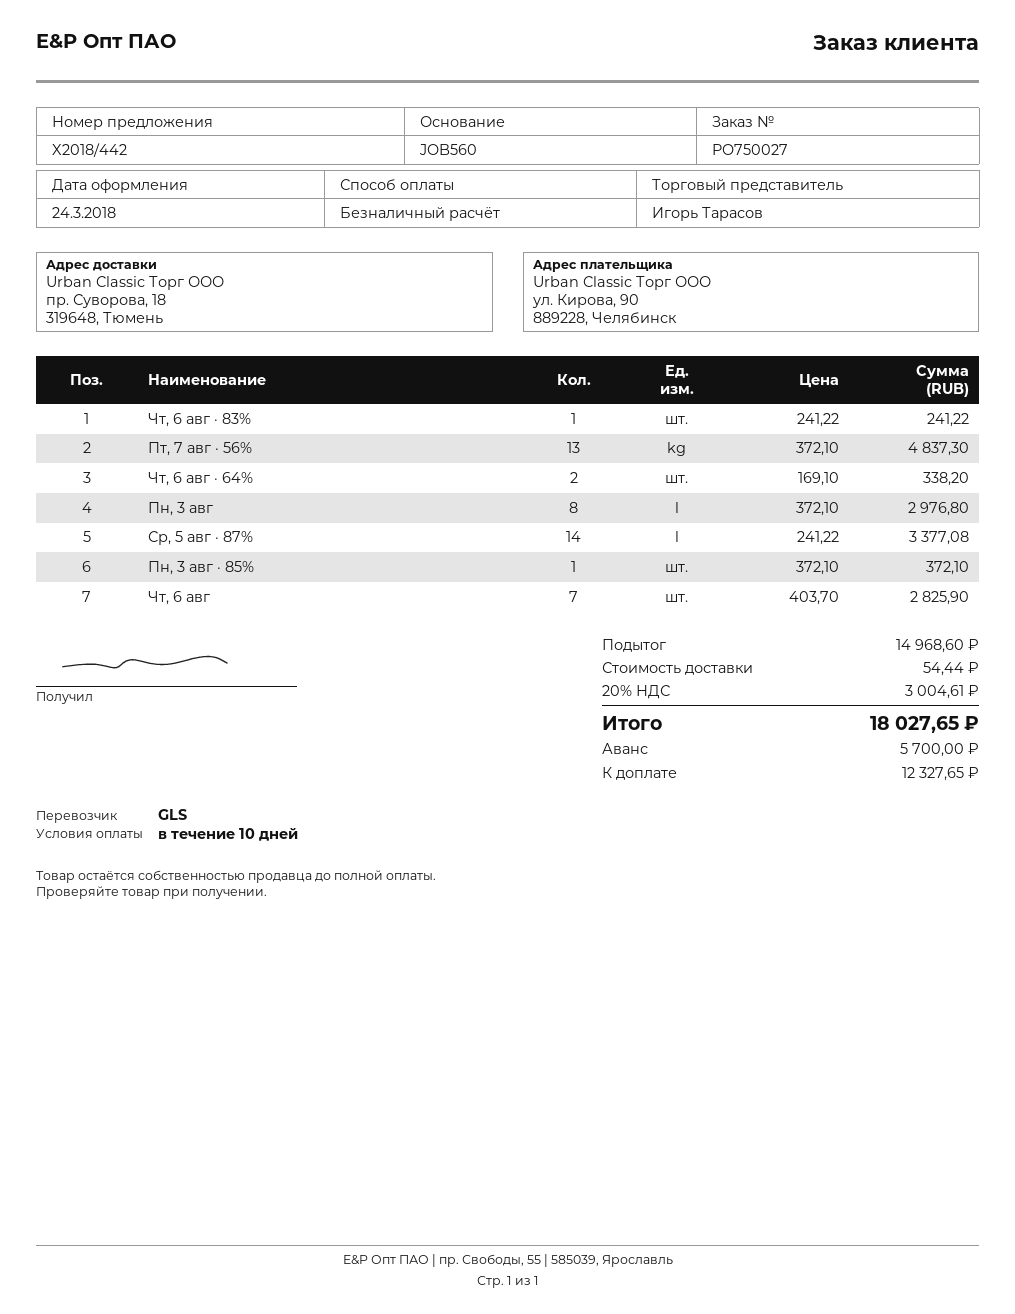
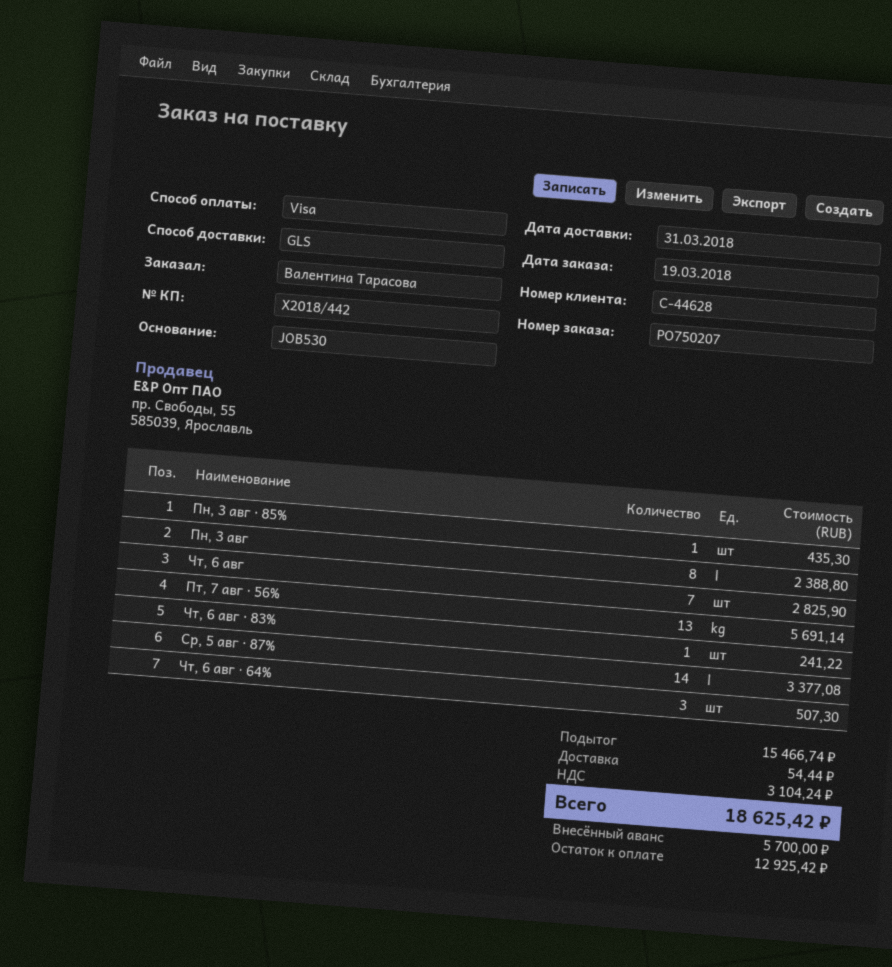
order number: PO750027 -> PO750207
order date: 2018-03-24 -> 2018-03-19
reference: JOB560 -> JOB530
payment method: bank transfer -> Visa
Пт, 7 авг · 56%: 13 for 4837.30 -> 13 for 5691.14
Чт, 6 авг · 64%: 2 for 338.20 -> 3 for 507.30
Пн, 3 авг: 8 for 2976.80 -> 8 for 2388.80
Пн, 3 авг · 85%: 1 for 372.10 -> 1 for 435.30
subtotal: 14968.60 -> 15466.74
tax: 3004.61 -> 3104.24
total: 18027.65 -> 18625.42
balance: 12327.65 -> 12925.42

